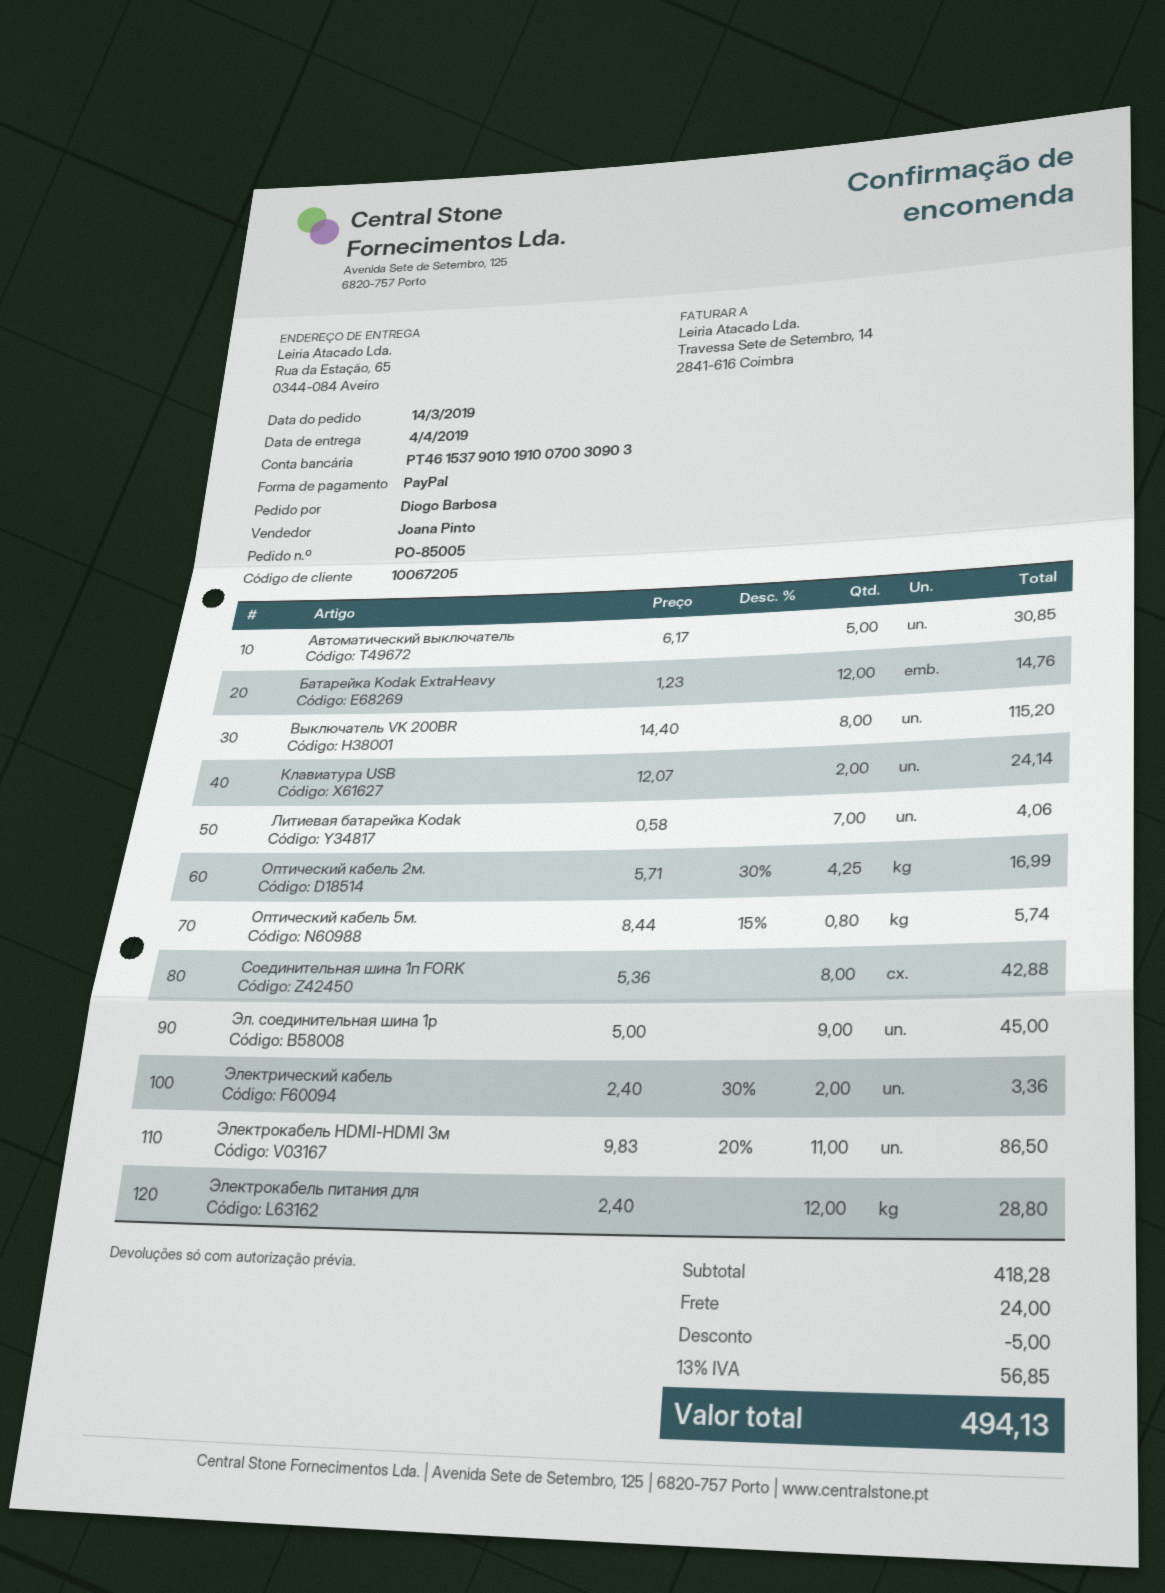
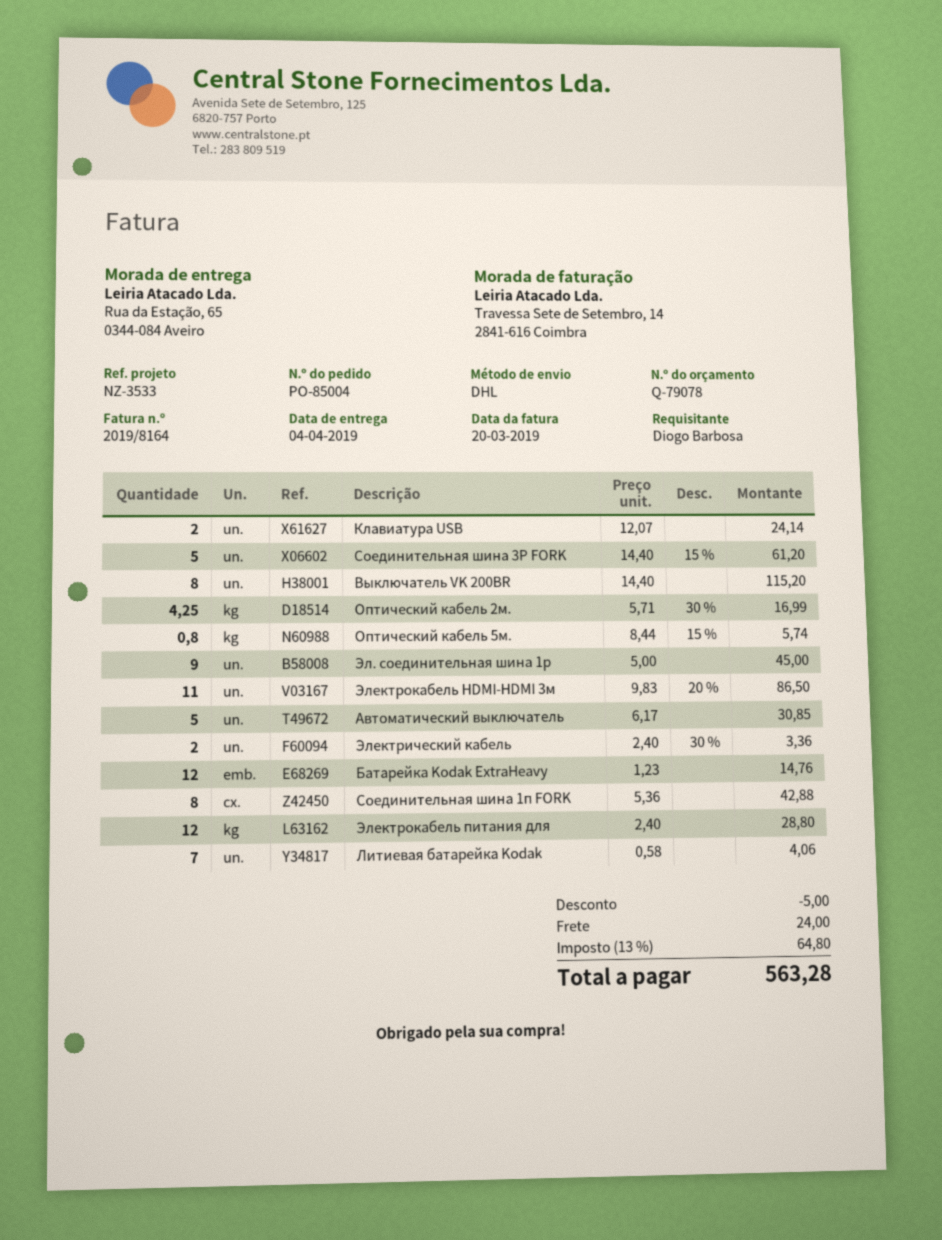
order number: PO-85005 -> PO-85004
Соединительная шина 3P FORK: none -> 5 x 14.40 - 15% = 61.20
tax: 13% = 56.85 -> 13% = 64.80
total: 494.13 -> 563.28

